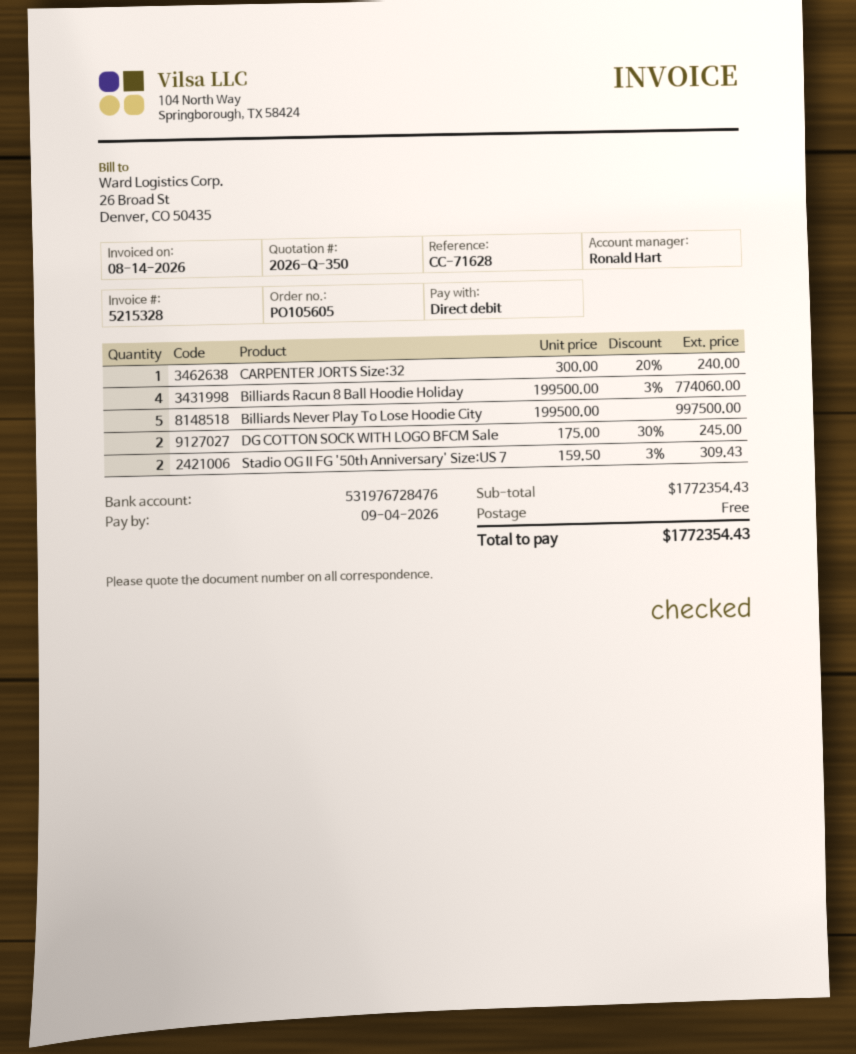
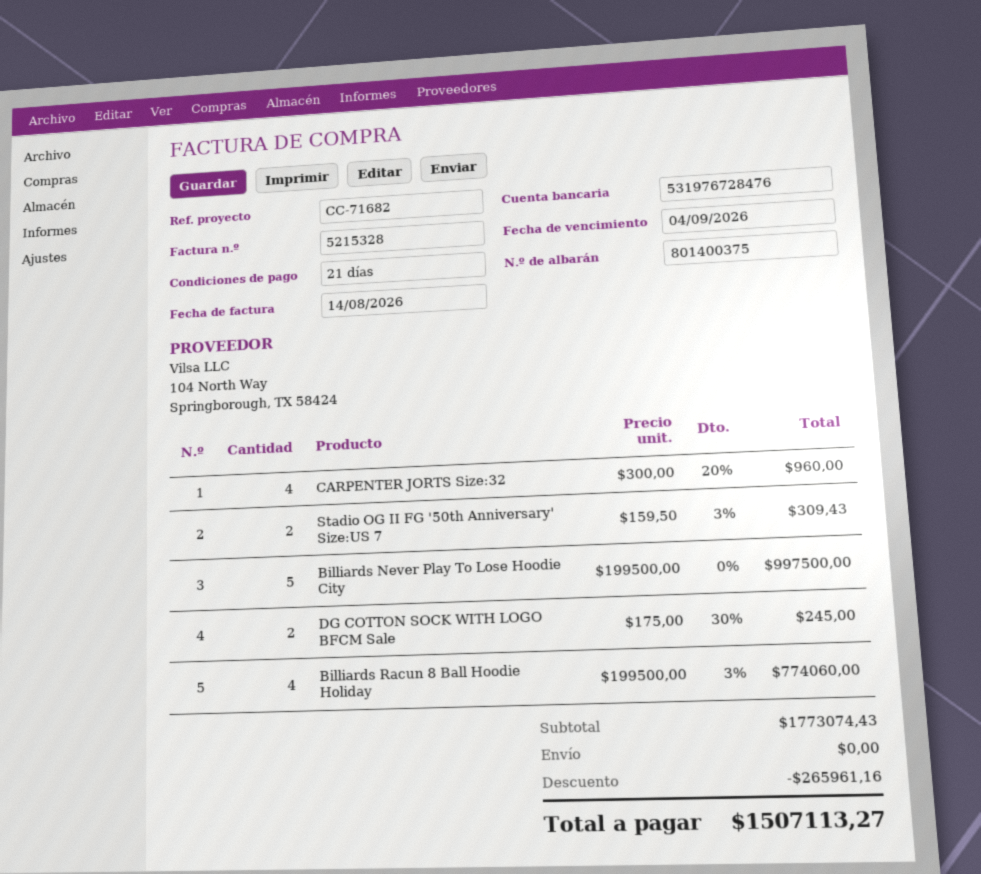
reference: CC-71628 -> CC-71682
CARPENTER JORTS Size:32: 1 x 300.00 - 20% = 240.00 -> 4 x 300.00 - 20% = 960.00
subtotal: 1772354.43 -> 1773074.43
discount: none -> 265961.16
total: 1772354.43 -> 1507113.27

